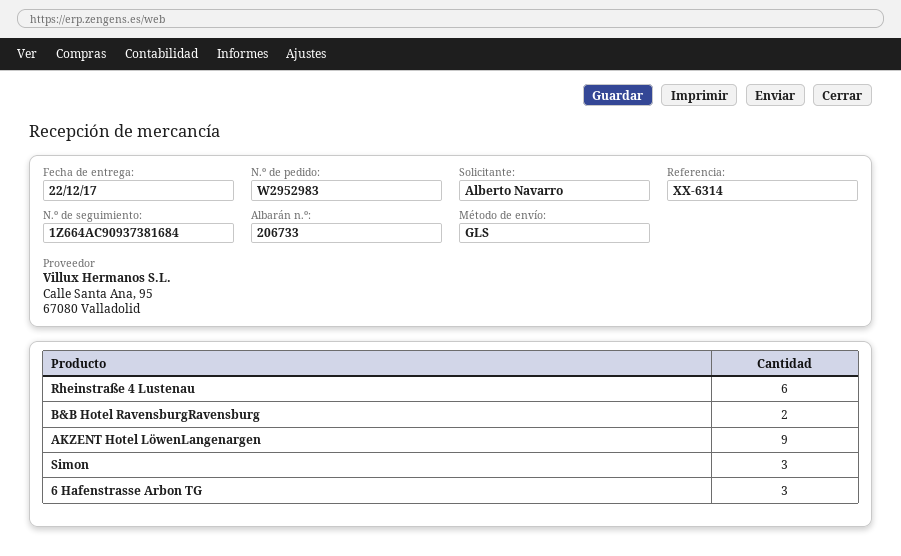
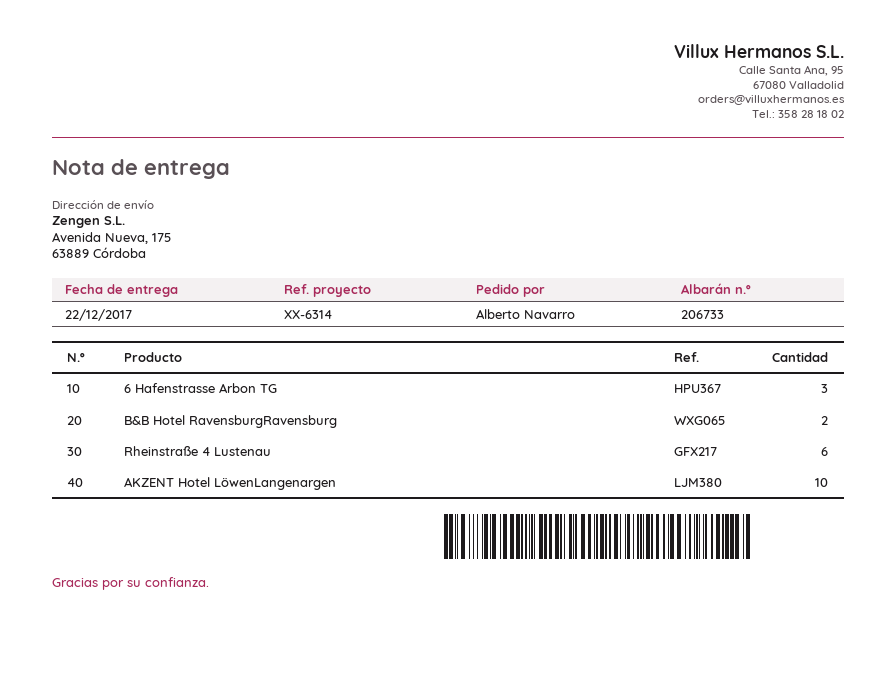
AKZENT Hotel LöwenLangenargen: 9 -> 10
Simon: 3 -> none

